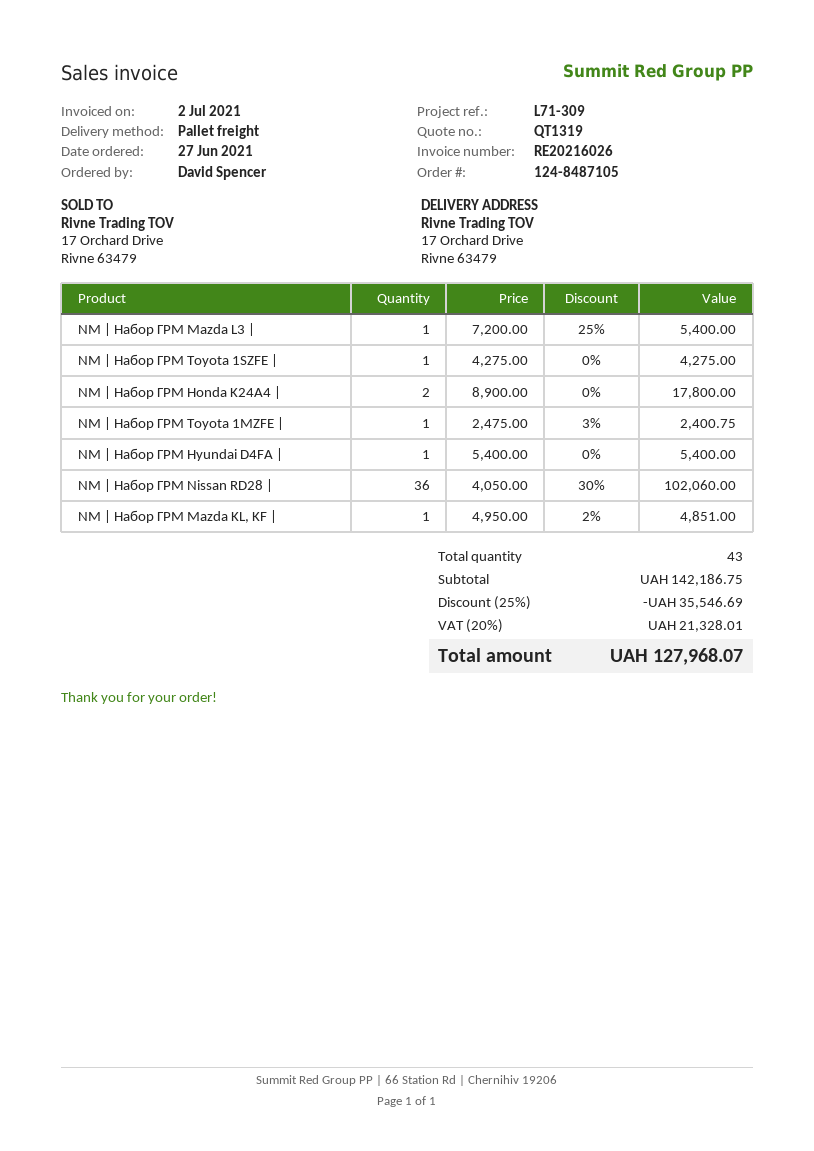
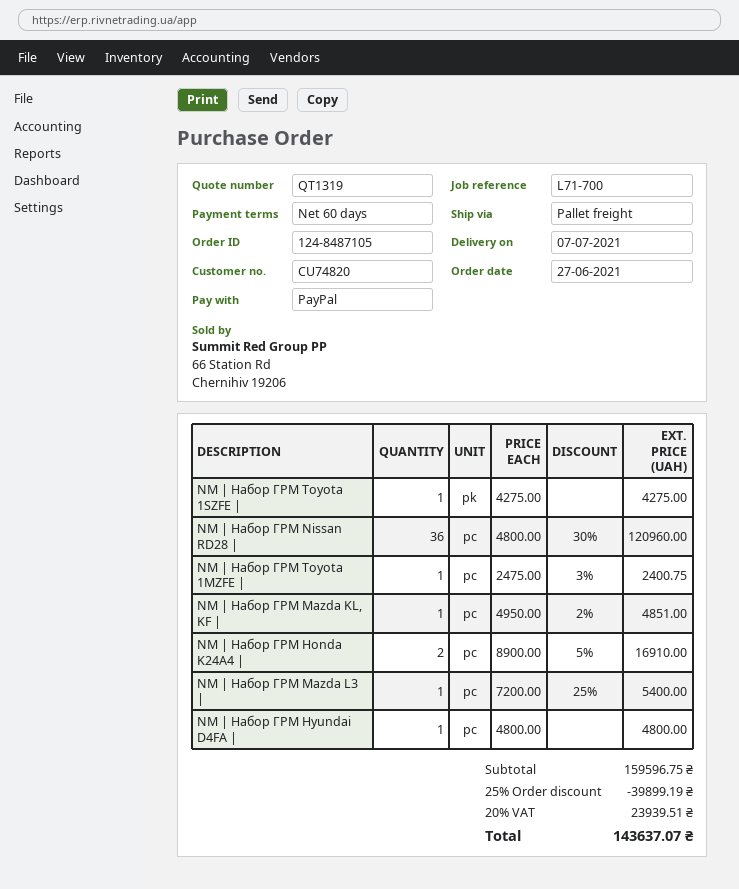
reference: L71-309 -> L71-700
NM | Набор ГРМ Honda K24A4 |: 2 x 8900.00 = 17800.00 -> 2 x 8900.00 - 5% = 16910.00
NM | Набор ГРМ Hyundai D4FA |: 1 x 5400.00 = 5400.00 -> 1 x 4800.00 = 4800.00
NM | Набор ГРМ Nissan RD28 |: 36 x 4050.00 - 30% = 102060.00 -> 36 x 4800.00 - 30% = 120960.00
subtotal: 142186.75 -> 159596.75
discount: 25% = 35546.69 -> 25% = 39899.19
tax: 20% = 21328.01 -> 20% = 23939.51
total: 127968.07 -> 143637.07

